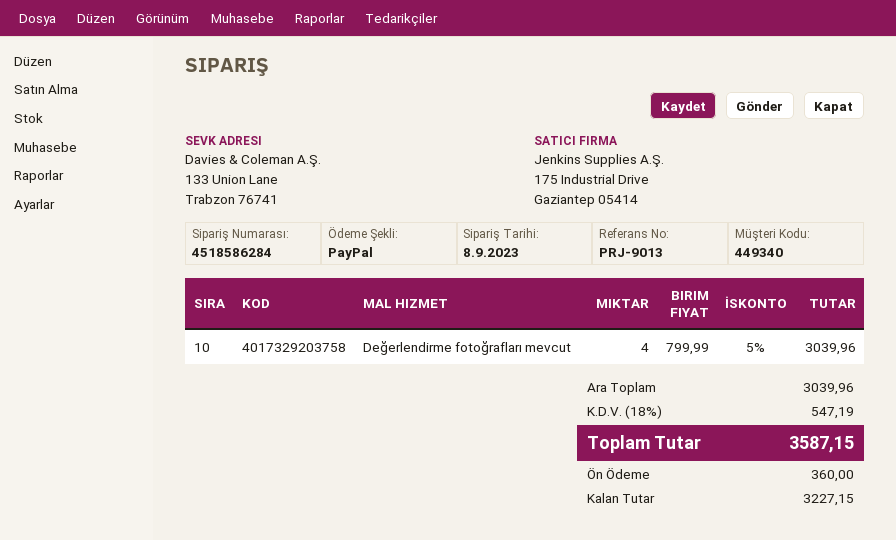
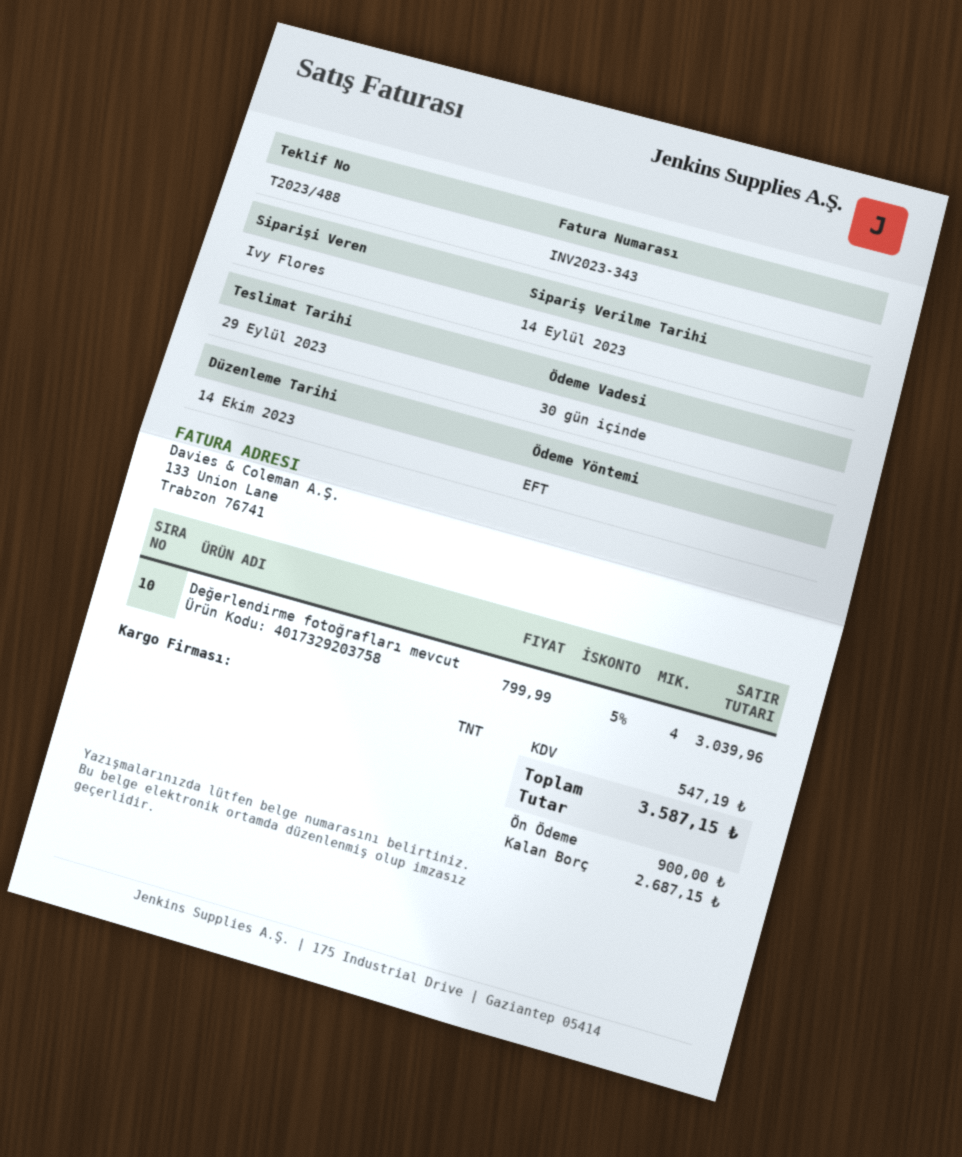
order date: 2023-09-08 -> 2023-09-14
payment method: PayPal -> bank transfer
deposit: 360.00 -> 900.00
balance: 3227.15 -> 2687.15

